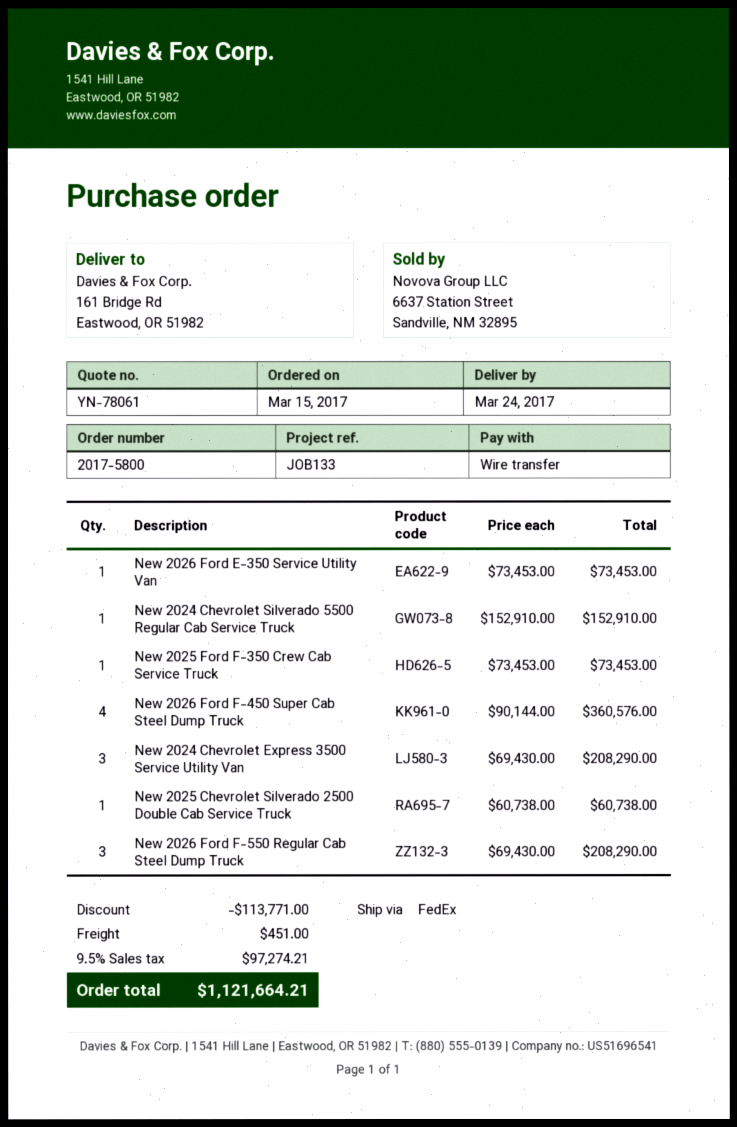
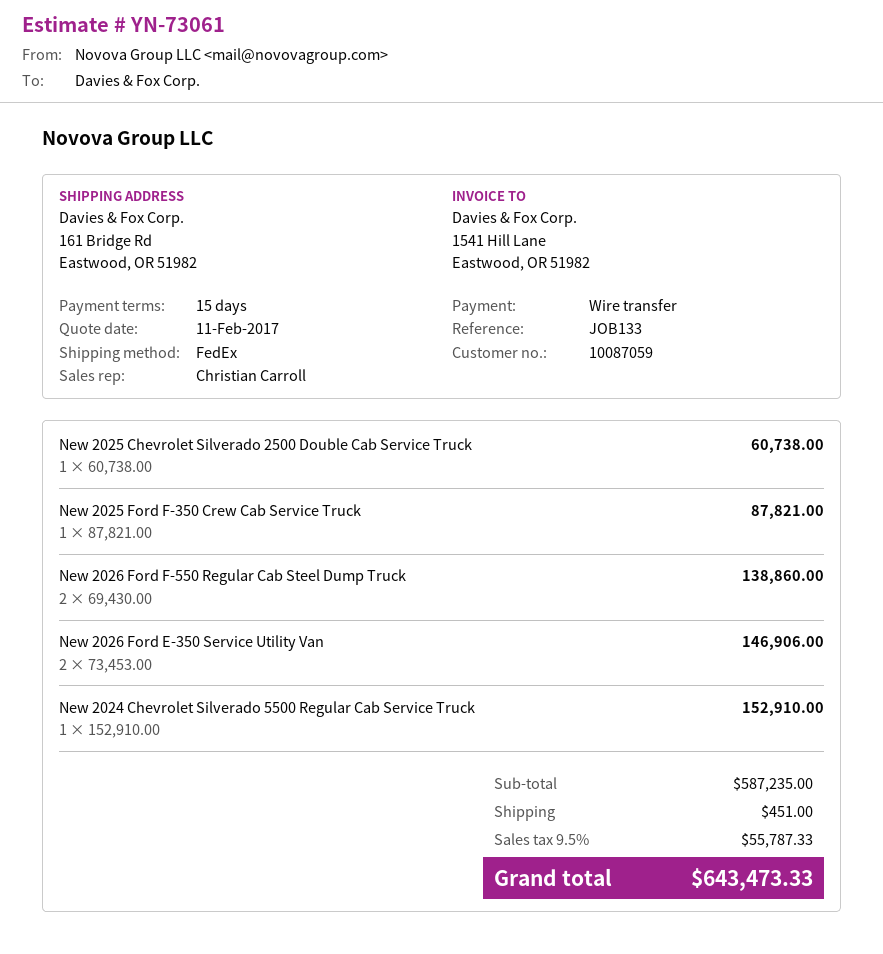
quote number: YN-78061 -> YN-73061
New 2026 Ford E-350 Service Utility Van: 1 x 73453.00 = 73453.00 -> 2 x 73453.00 = 146906.00
New 2025 Ford F-350 Crew Cab Service Truck: 1 x 73453.00 = 73453.00 -> 1 x 87821.00 = 87821.00
New 2026 Ford F-450 Super Cab Steel Dump Truck: 4 x 90144.00 = 360576.00 -> none
New 2024 Chevrolet Express 3500 Service Utility Van: 3 x 69430.00 = 208290.00 -> none
New 2026 Ford F-550 Regular Cab Steel Dump Truck: 3 x 69430.00 = 208290.00 -> 2 x 69430.00 = 138860.00
discount: 113771.00 -> none
tax: 9.5% = 97274.21 -> 9.5% = 55787.33
total: 1121664.21 -> 643473.33

